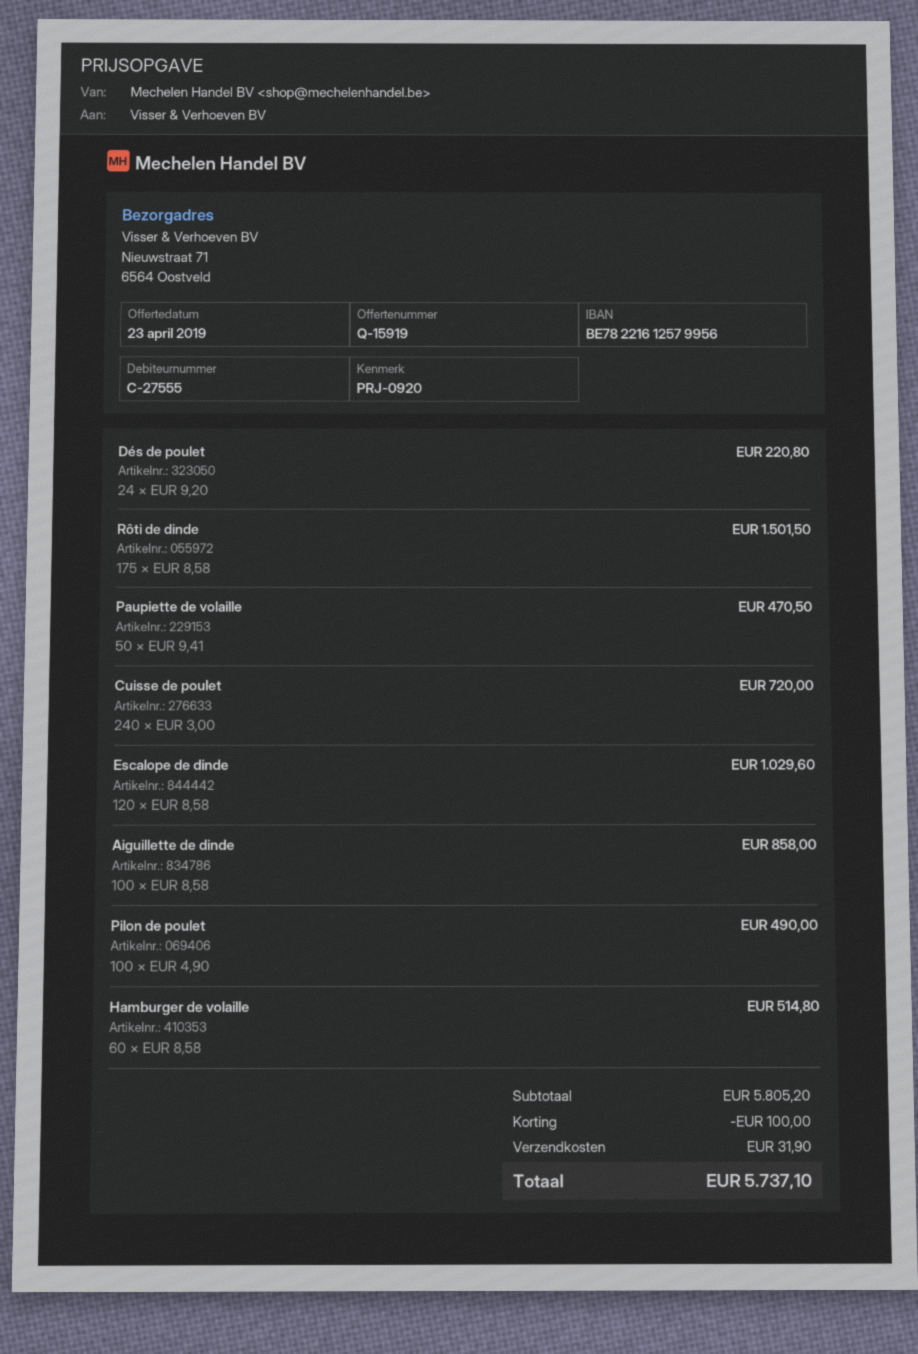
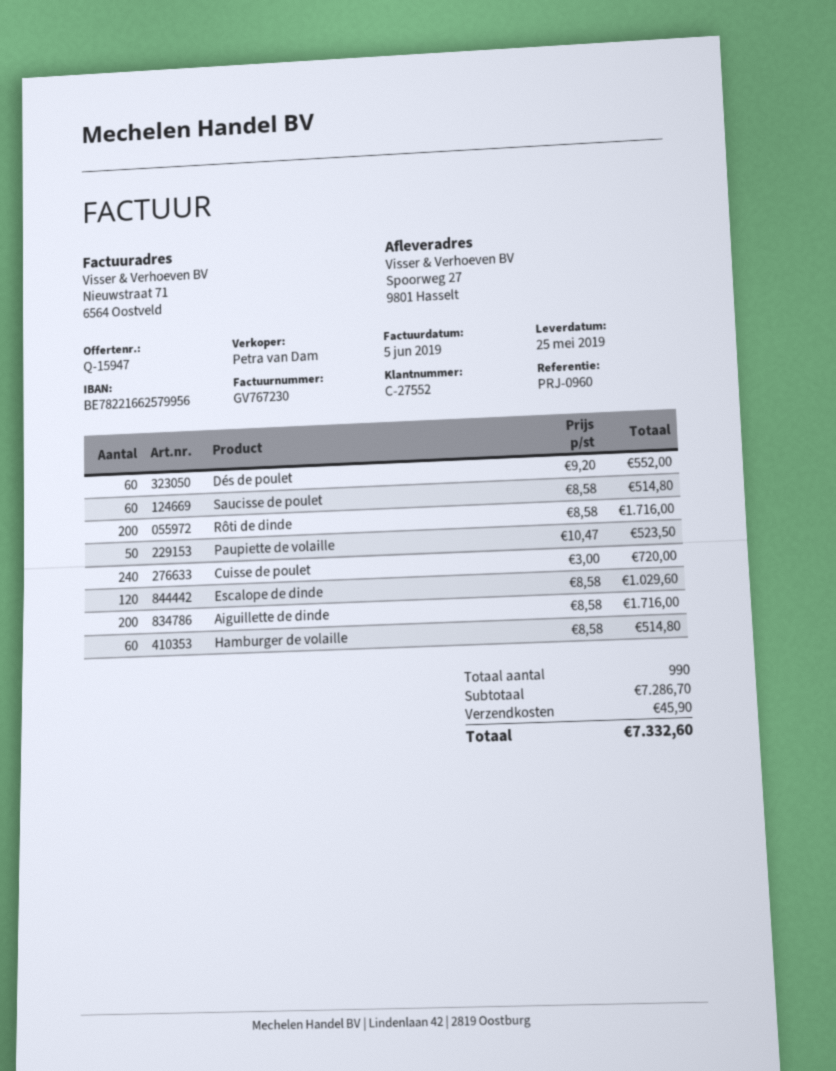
quote number: Q-15919 -> Q-15947
customer number: C-27555 -> C-27552
reference: PRJ-0920 -> PRJ-0960
bank account: BE78221612579956 -> BE78221662579956
ship to: Nieuwstraat 71, 6564 Oostveld -> Spoorweg 27, 9801 Hasselt
Dés de poulet: 24 x 9.20 = 220.80 -> 60 x 9.20 = 552.00
Rôti de dinde: 175 x 8.58 = 1501.50 -> 200 x 8.58 = 1716.00
Paupiette de volaille: 50 x 9.41 = 470.50 -> 50 x 10.47 = 523.50
Aiguillette de dinde: 100 x 8.58 = 858.00 -> 200 x 8.58 = 1716.00
Pilon de poulet: 100 x 4.90 = 490.00 -> none
Saucisse de poulet: none -> 60 x 8.58 = 514.80
subtotal: 5805.20 -> 7286.70
discount: 100.00 -> none
shipping: 31.90 -> 45.90
total: 5737.10 -> 7332.60

